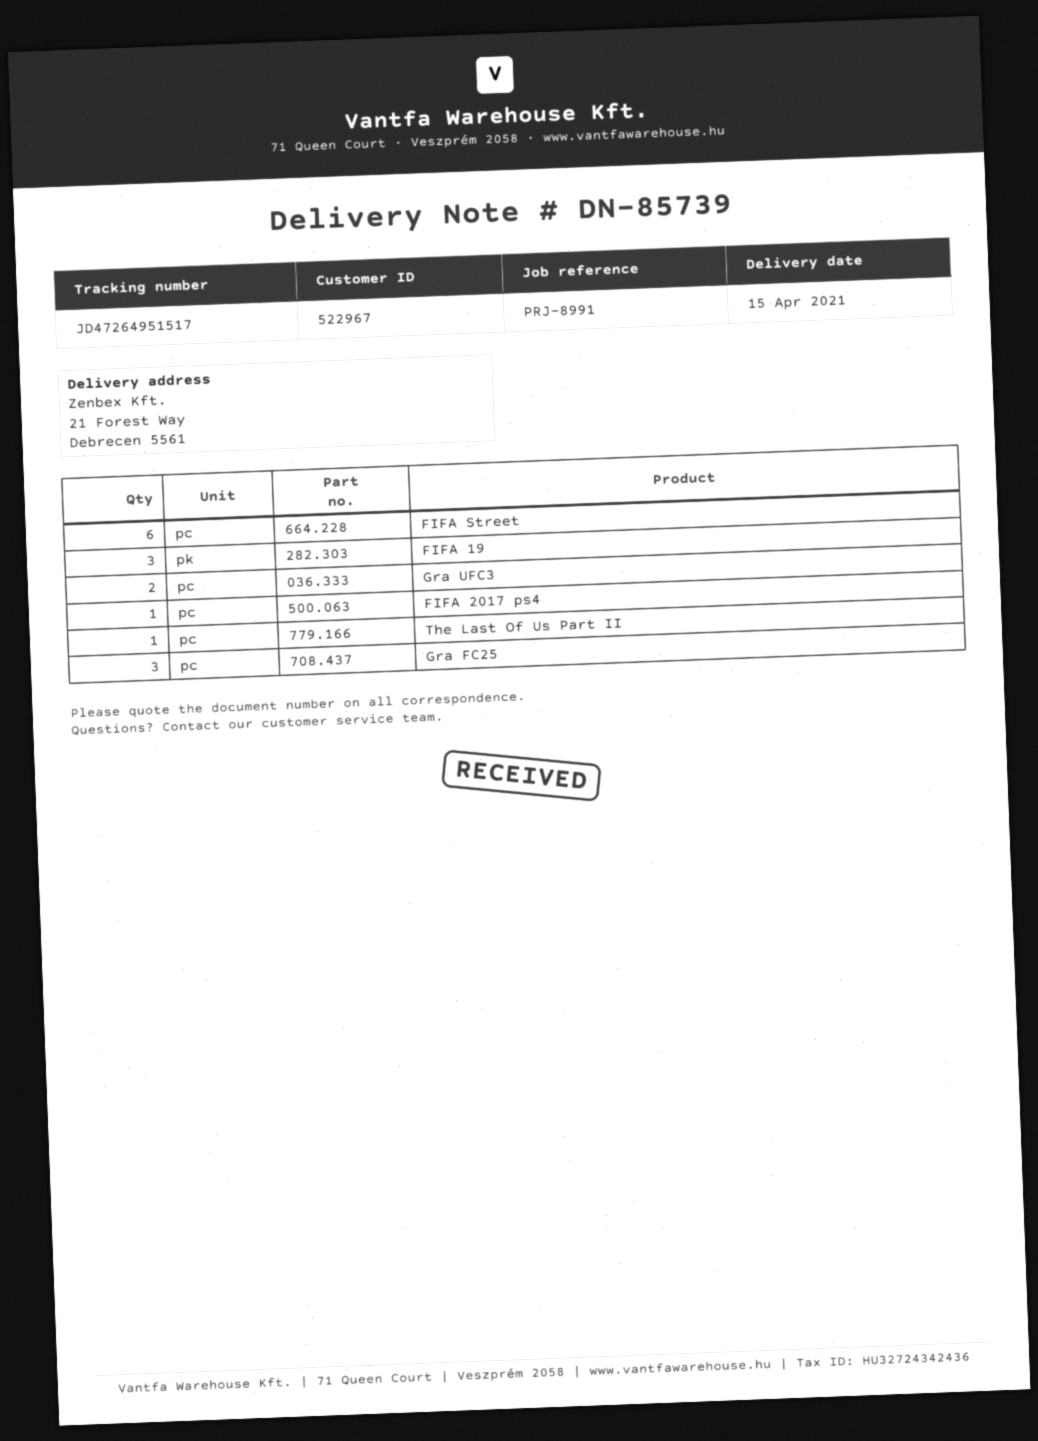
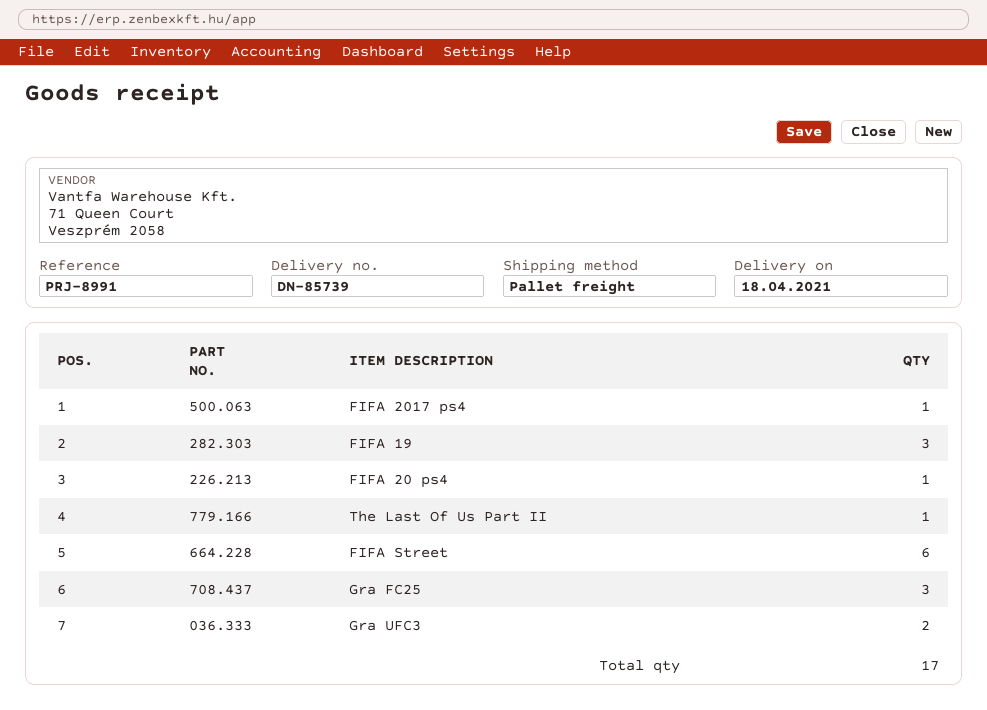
delivery date: 2021-04-15 -> 2021-04-18
FIFA 20 ps4: none -> 1

